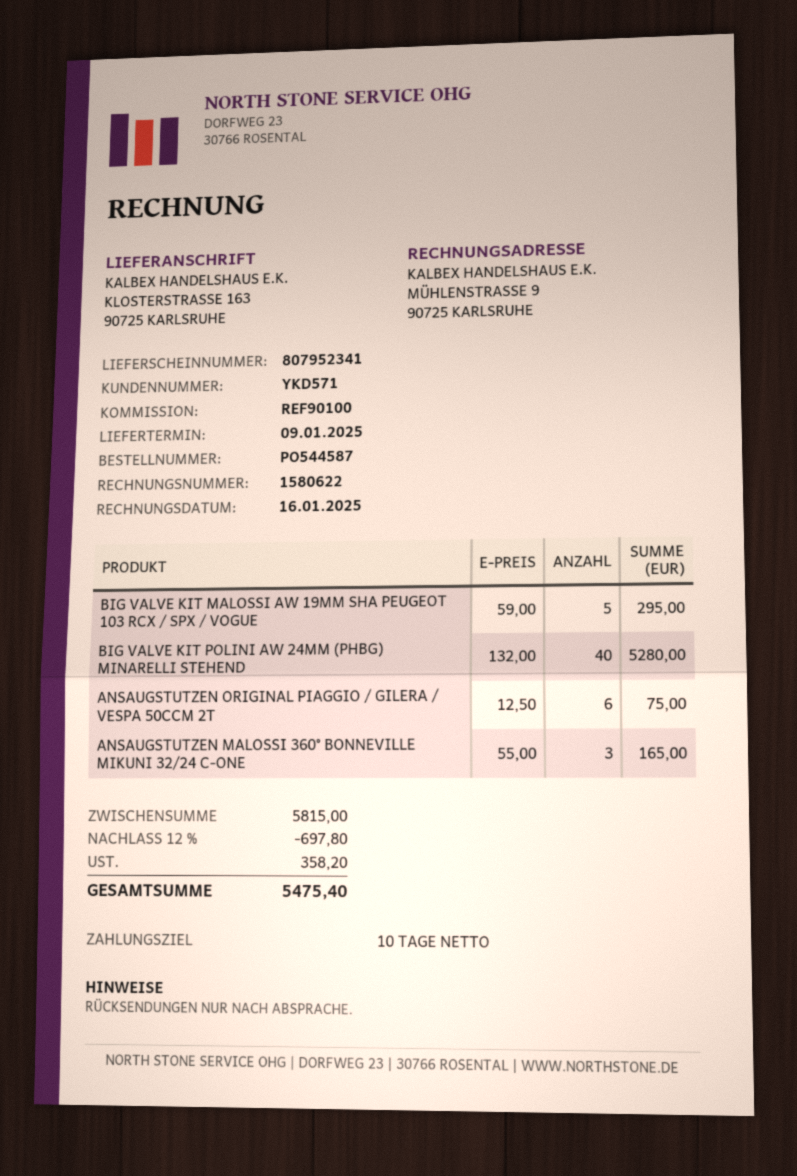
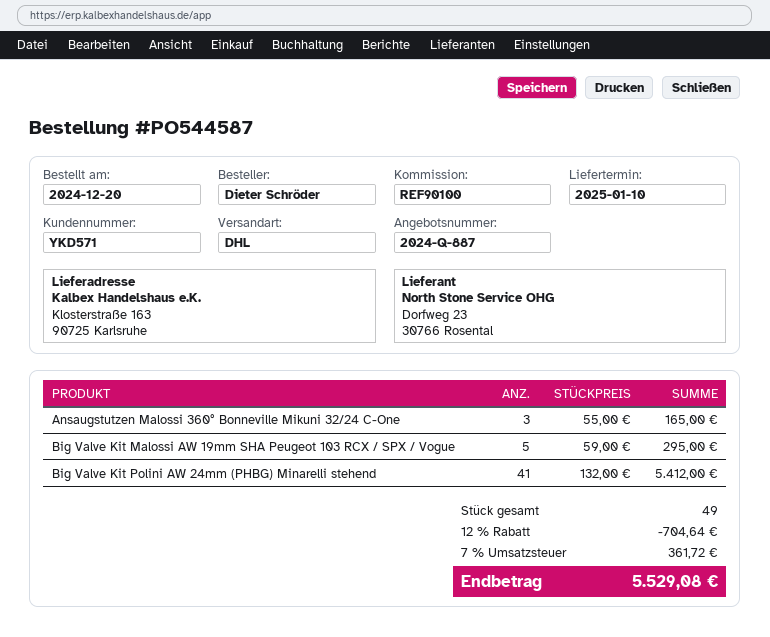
delivery date: 2025-01-09 -> 2025-01-10
BIG VALVE KIT POLINI AW 24MM (PHBG) MINARELLI STEHEND: 40 x 132.00 = 5280.00 -> 41 x 132.00 = 5412.00
ANSAUGSTUTZEN ORIGINAL PIAGGIO / GILERA / VESPA 50CCM 2T: 6 x 12.50 = 75.00 -> none
discount: 12% = 697.80 -> 12% = 704.64
tax: 358.20 -> 361.72
total: 5475.40 -> 5529.08

